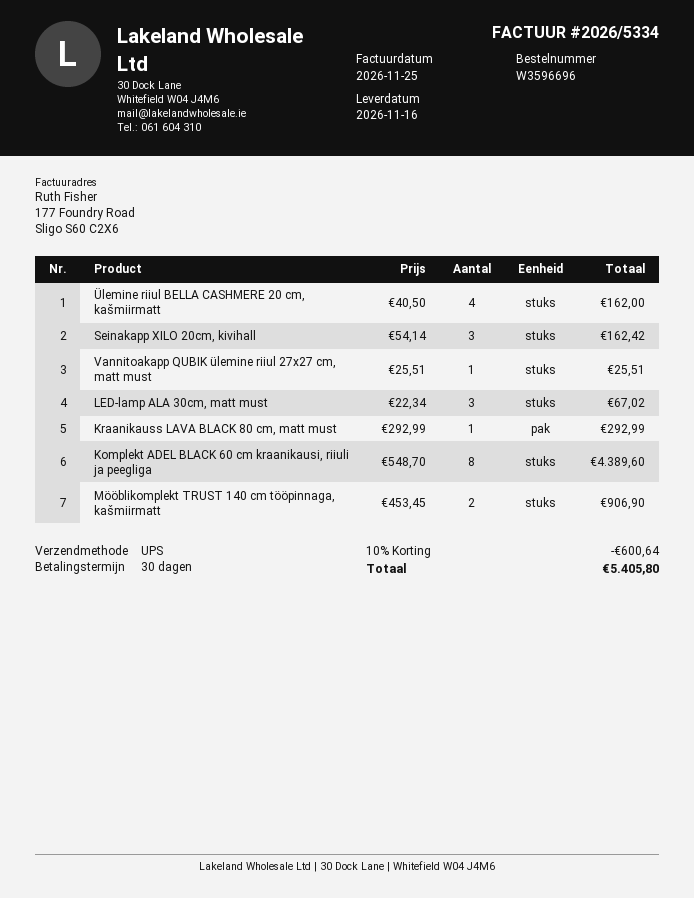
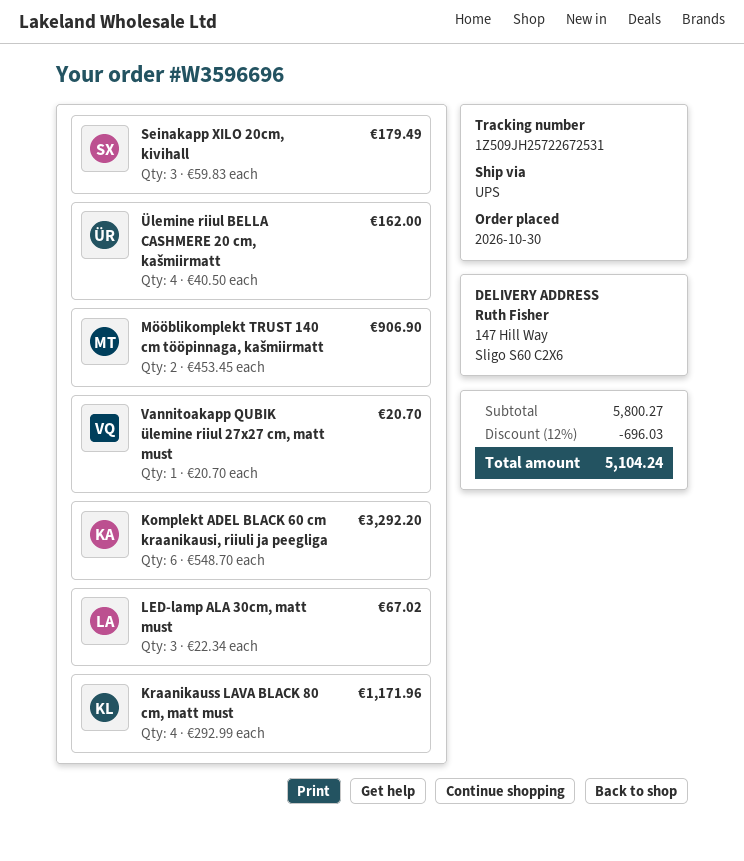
Seinakapp XILO 20cm, kivihall: 3 x 54.14 = 162.42 -> 3 x 59.83 = 179.49
Vannitoakapp QUBIK ülemine riiul 27x27 cm, matt must: 1 x 25.51 = 25.51 -> 1 x 20.70 = 20.70
Kraanikauss LAVA BLACK 80 cm, matt must: 1 x 292.99 = 292.99 -> 4 x 292.99 = 1171.96
Komplekt ADEL BLACK 60 cm kraanikausi, riiuli ja peegliga: 8 x 548.70 = 4389.60 -> 6 x 548.70 = 3292.20
discount: 10% = 600.64 -> 12% = 696.03
total: 5405.80 -> 5104.24

